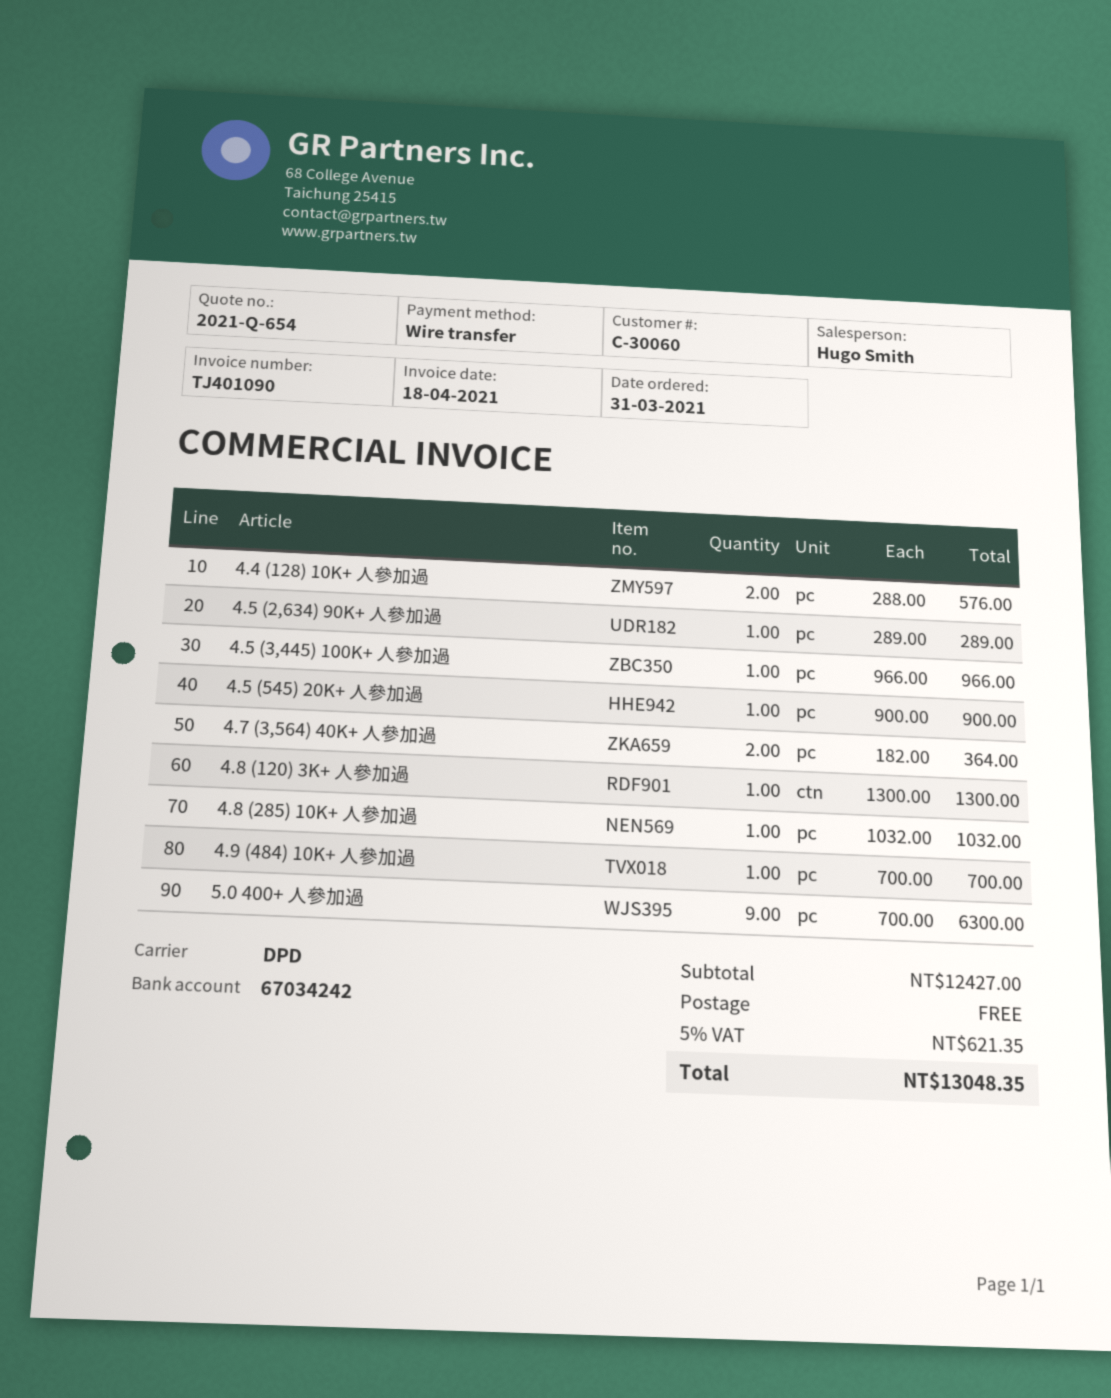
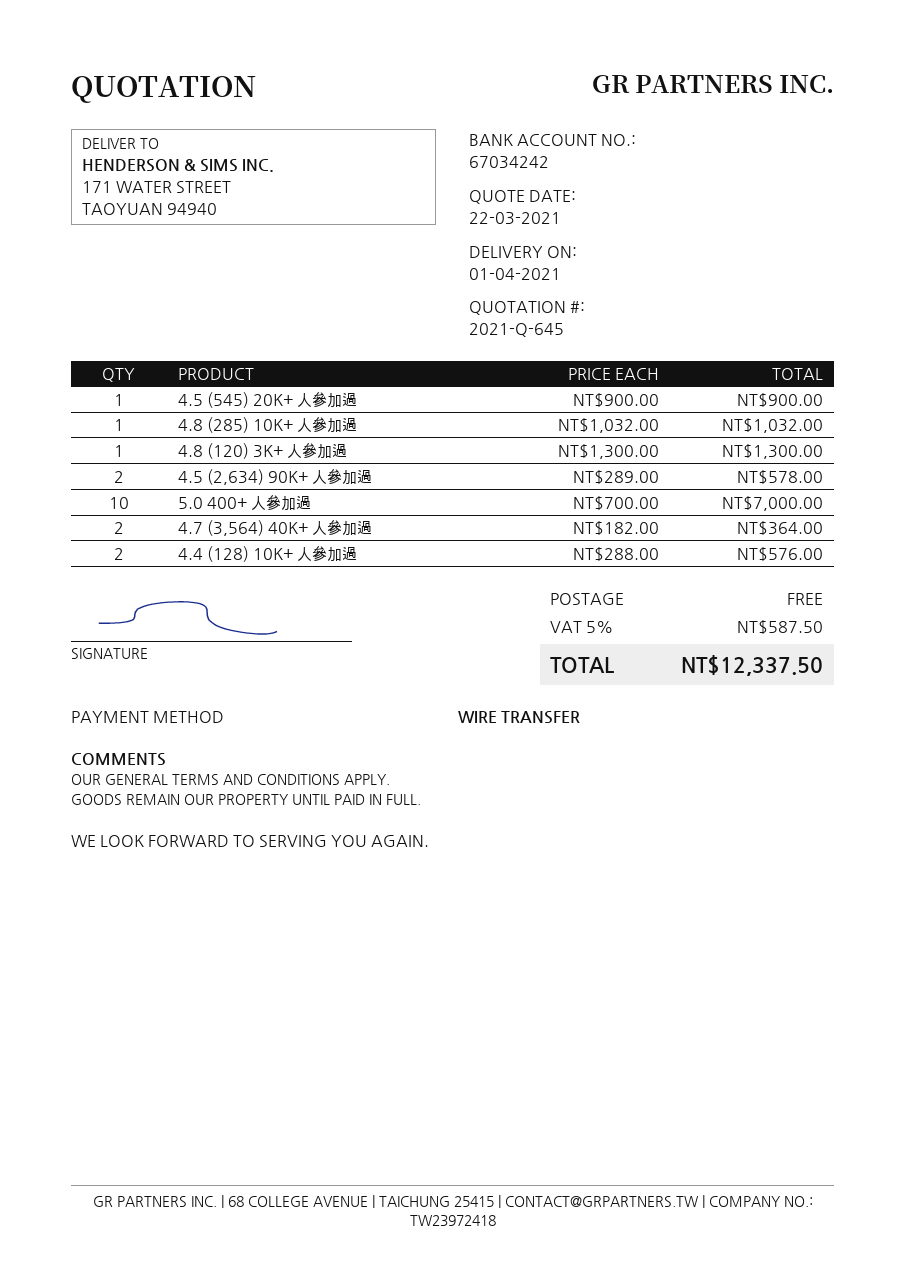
quote number: 2021-Q-654 -> 2021-Q-645
4.5 (2,634) 90K+ 人參加過: 1 x 289.00 = 289.00 -> 2 x 289.00 = 578.00
4.5 (3,445) 100K+ 人參加過: 1 x 966.00 = 966.00 -> none
4.9 (484) 10K+ 人參加過: 1 x 700.00 = 700.00 -> none
5.0 400+ 人參加過: 9 x 700.00 = 6300.00 -> 10 x 700.00 = 7000.00
tax: 5% = 621.35 -> 5% = 587.50
total: 13048.35 -> 12337.50

